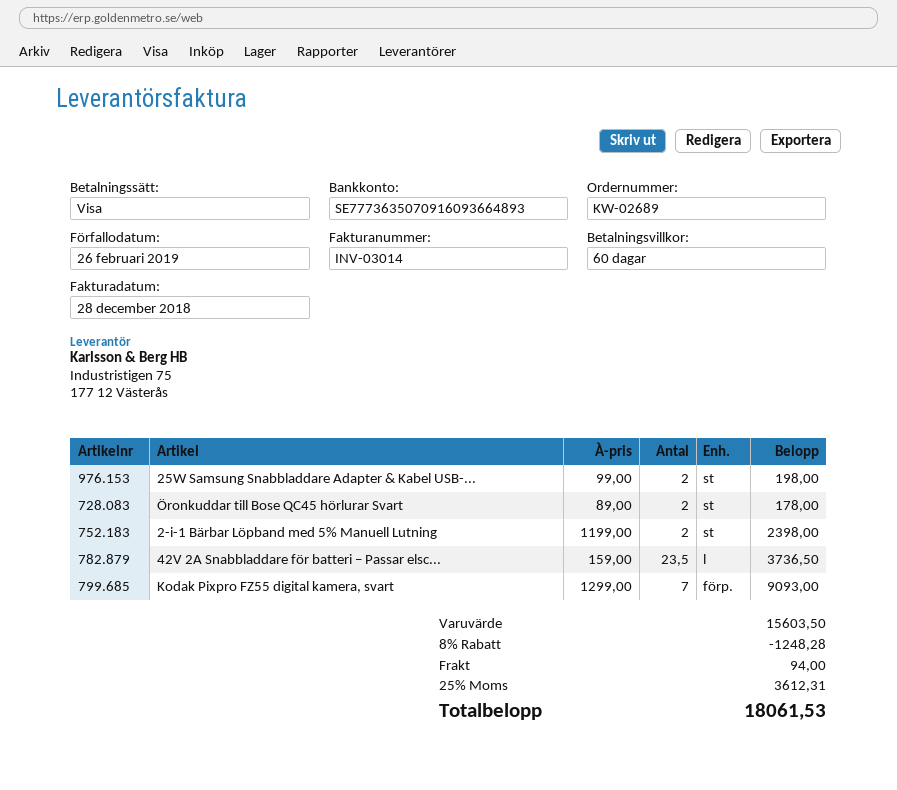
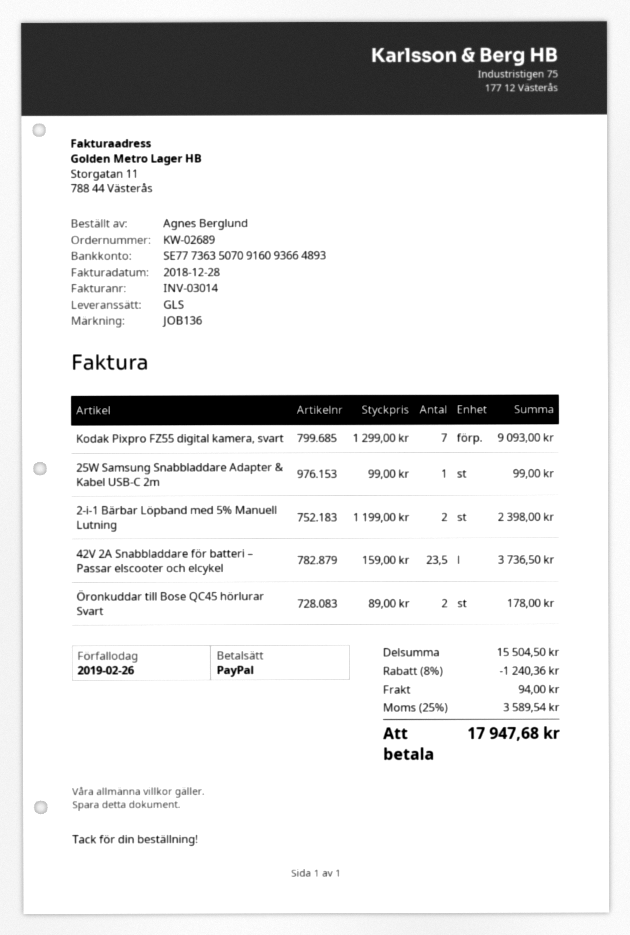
payment method: Visa -> PayPal
25W Samsung Snabbladdare Adapter & Kabel USB-...: 2 x 99.00 = 198.00 -> 1 x 99.00 = 99.00
subtotal: 15603.50 -> 15504.50
discount: 8% = 1248.28 -> 8% = 1240.36
tax: 25% = 3612.31 -> 25% = 3589.54
total: 18061.53 -> 17947.68

